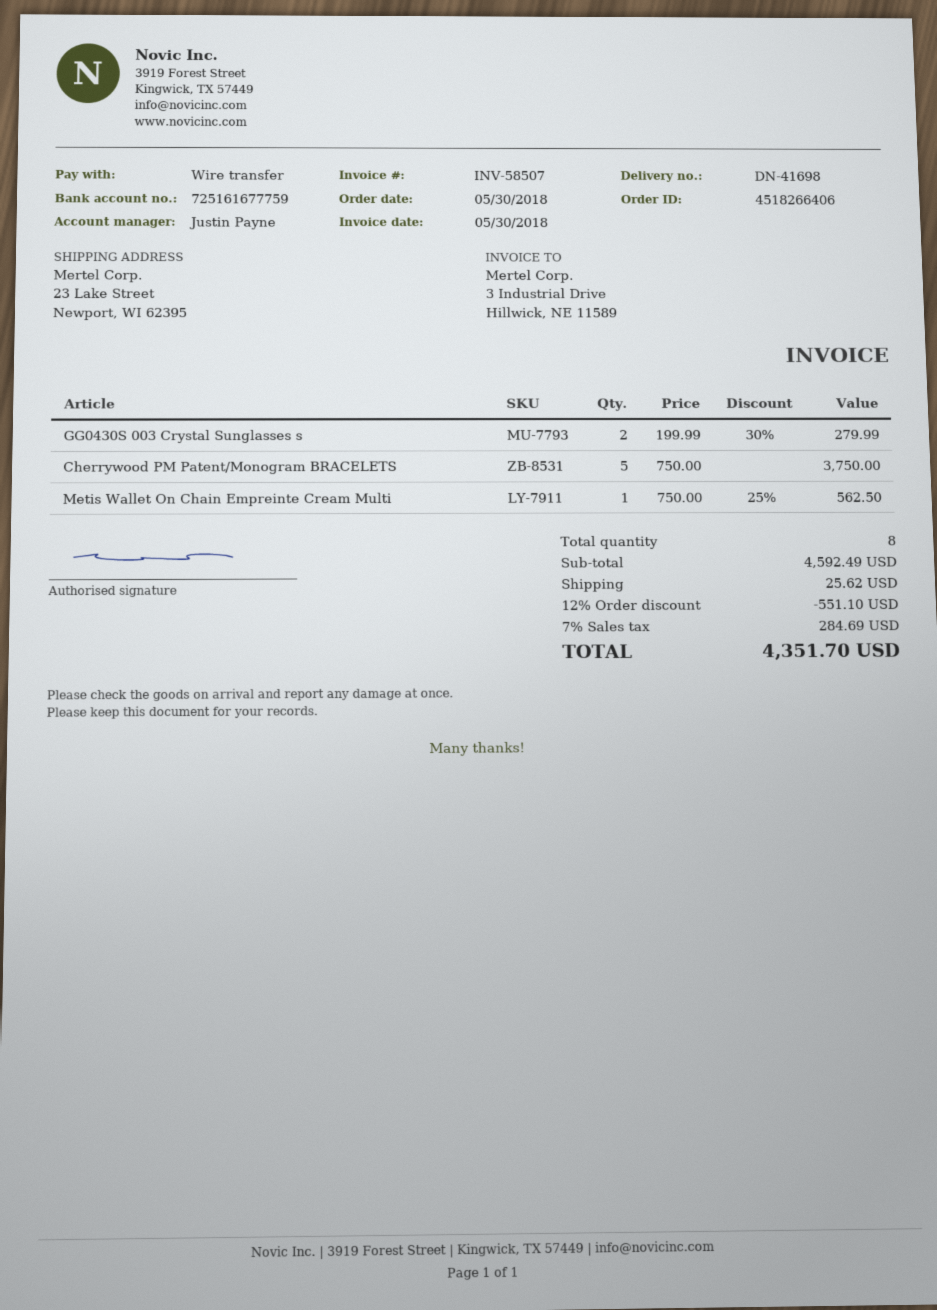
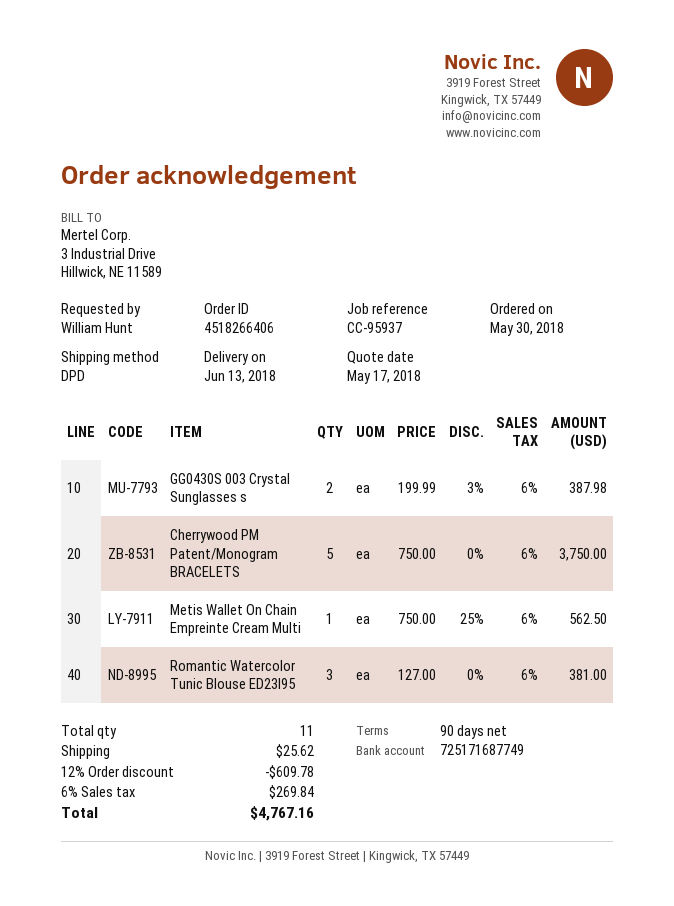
bank account: 725161677759 -> 725171687749
GG0430S 003 Crystal Sunglasses s: 2 x 199.99 - 30% = 279.99 -> 2 x 199.99 - 3% = 387.98
Romantic Watercolor Tunic Blouse ED23I95: none -> 3 x 127.00 = 381.00
total quantity: 8 -> 11
discount: 12% = 551.10 -> 12% = 609.78
tax: 7% = 284.69 -> 6% = 269.84
total: 4351.70 -> 4767.16

